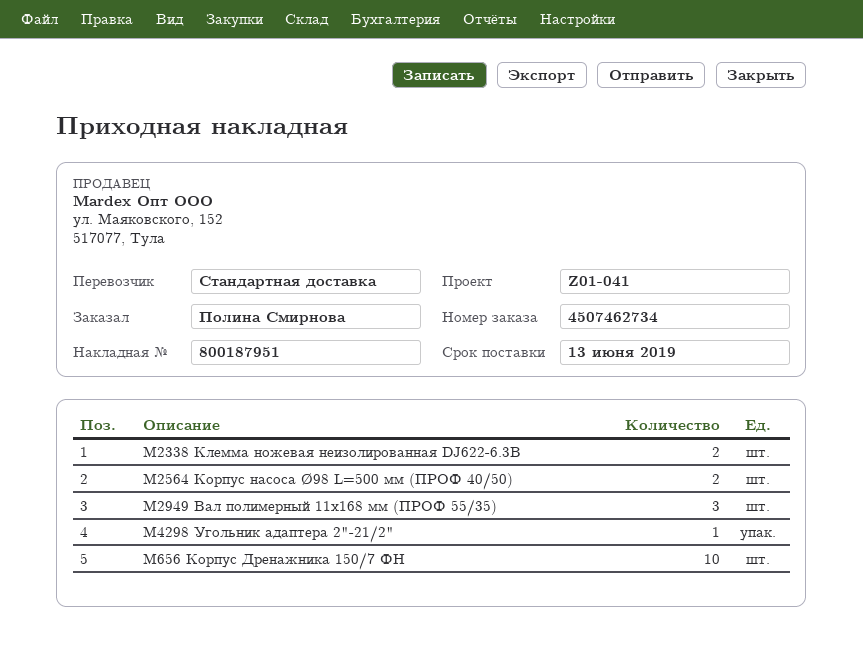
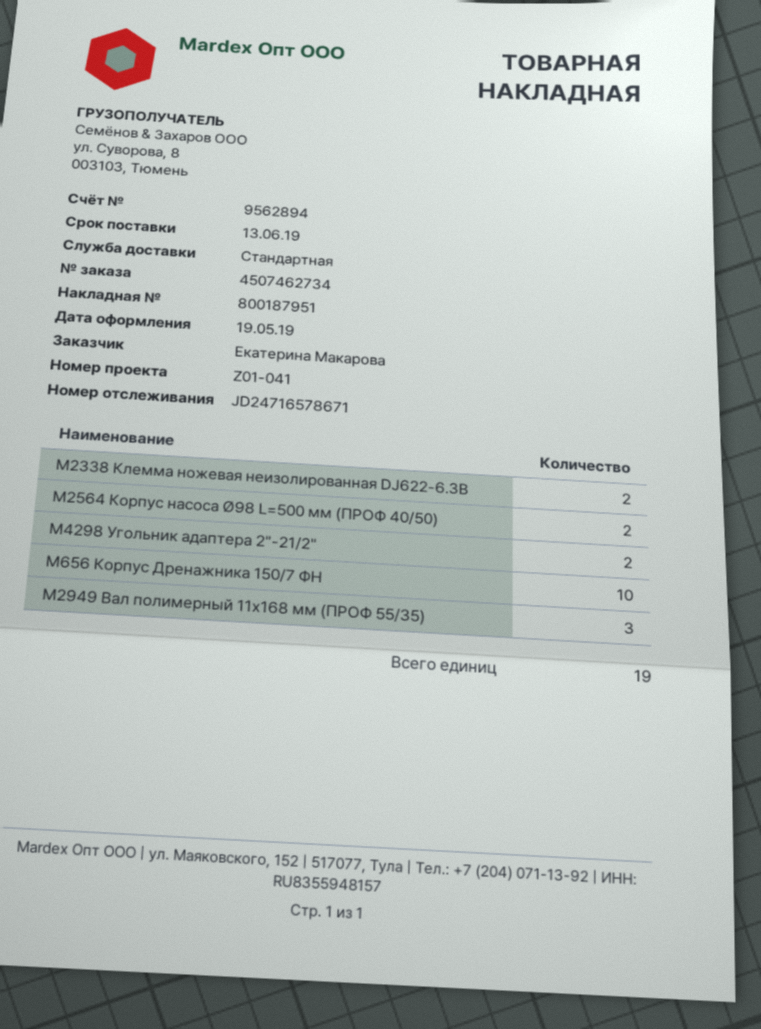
ordered by: Полина Смирнова -> Екатерина Макарова
М4298 Угольник адаптера 2"-21/2": 1 -> 2

